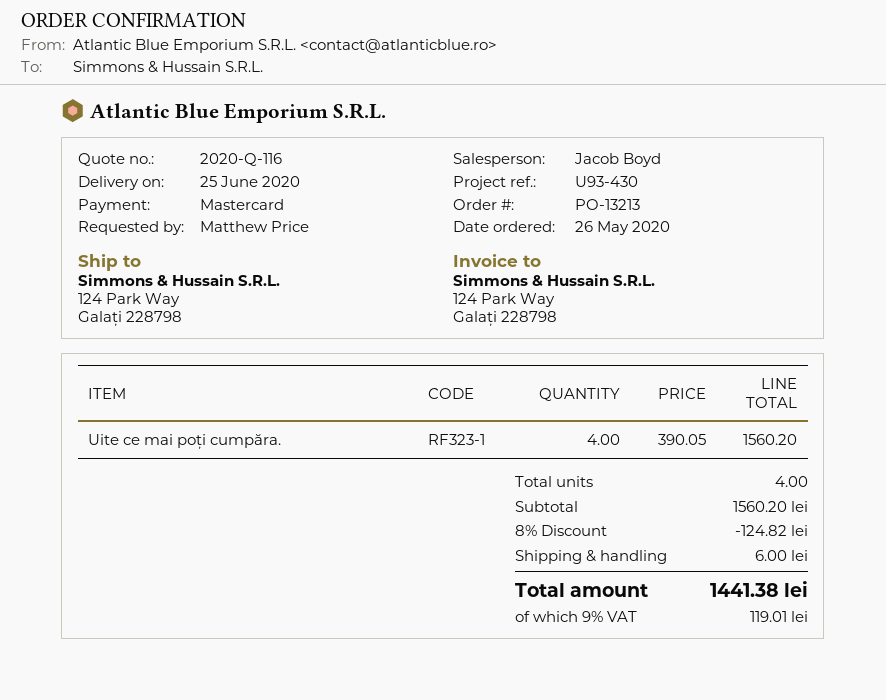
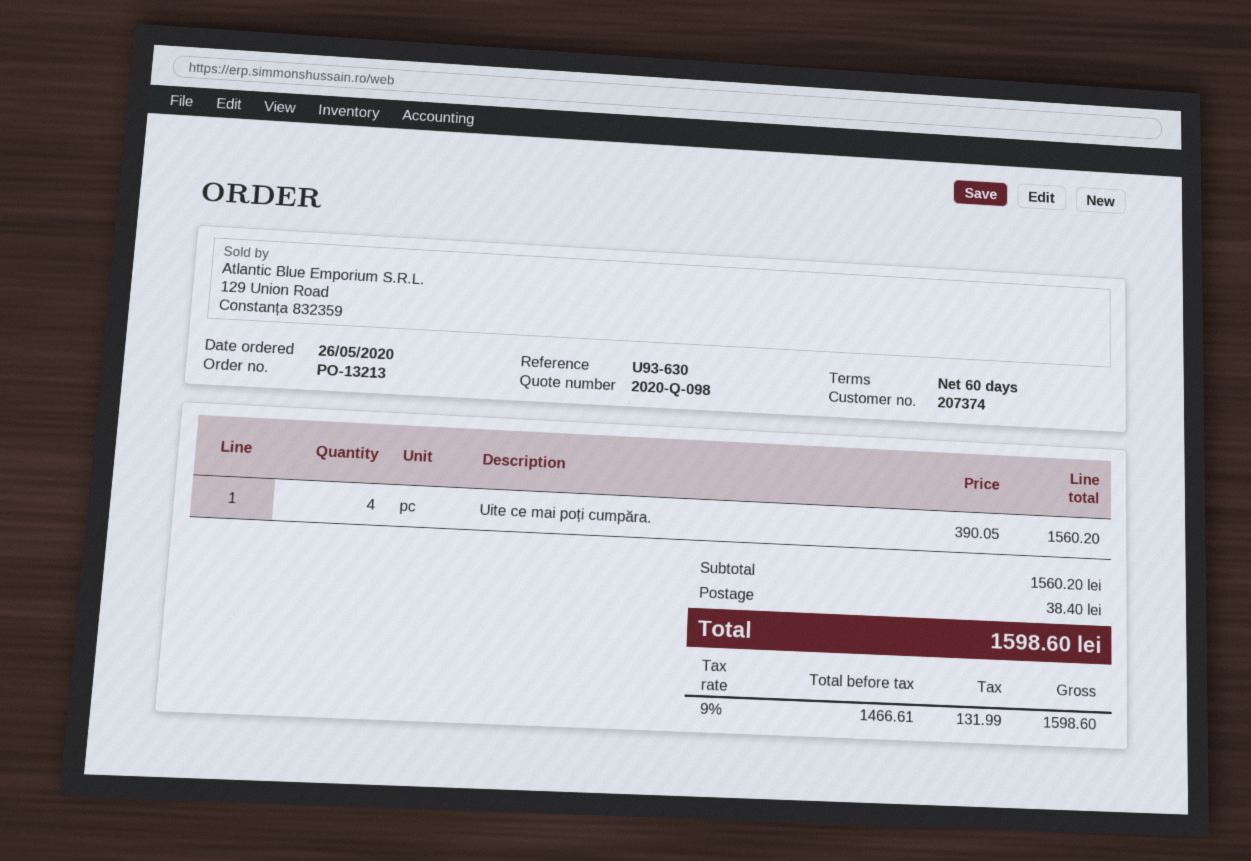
quote number: 2020-Q-116 -> 2020-Q-098
reference: U93-430 -> U93-630
discount: 8% = 124.82 -> none
shipping: 6.00 -> 38.40
tax: 9% = 119.01 -> 9% = 131.99
total: 1441.38 -> 1598.60

